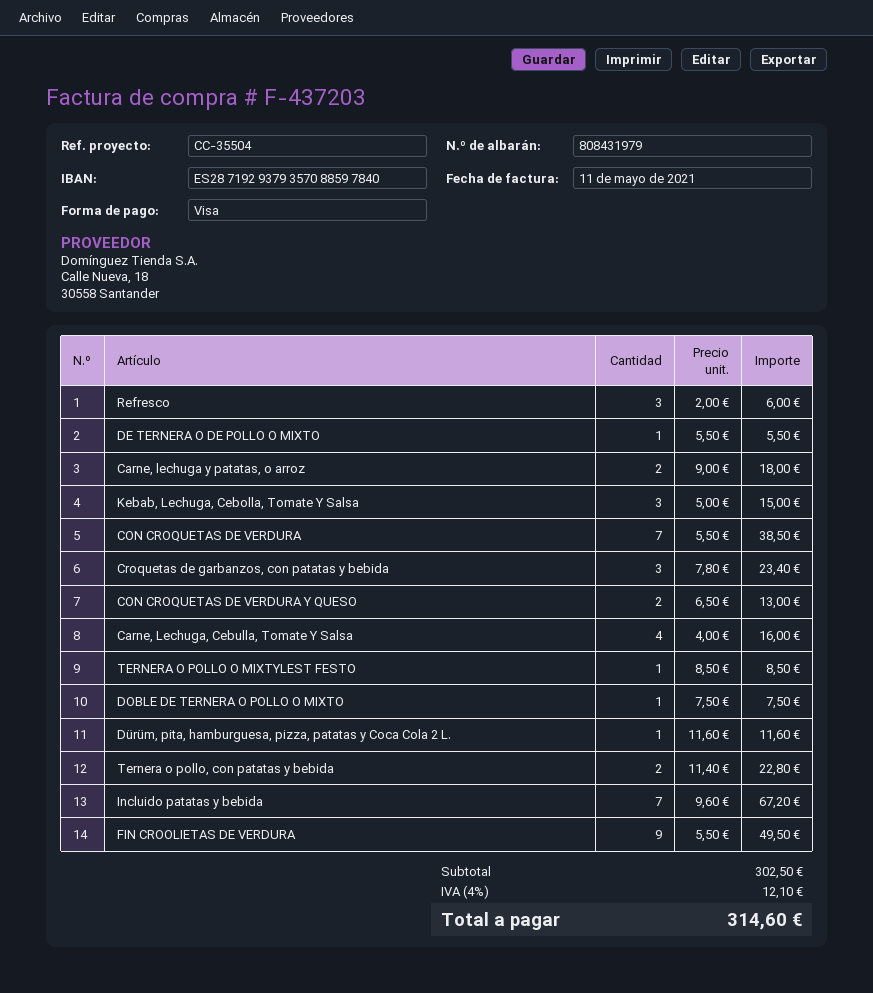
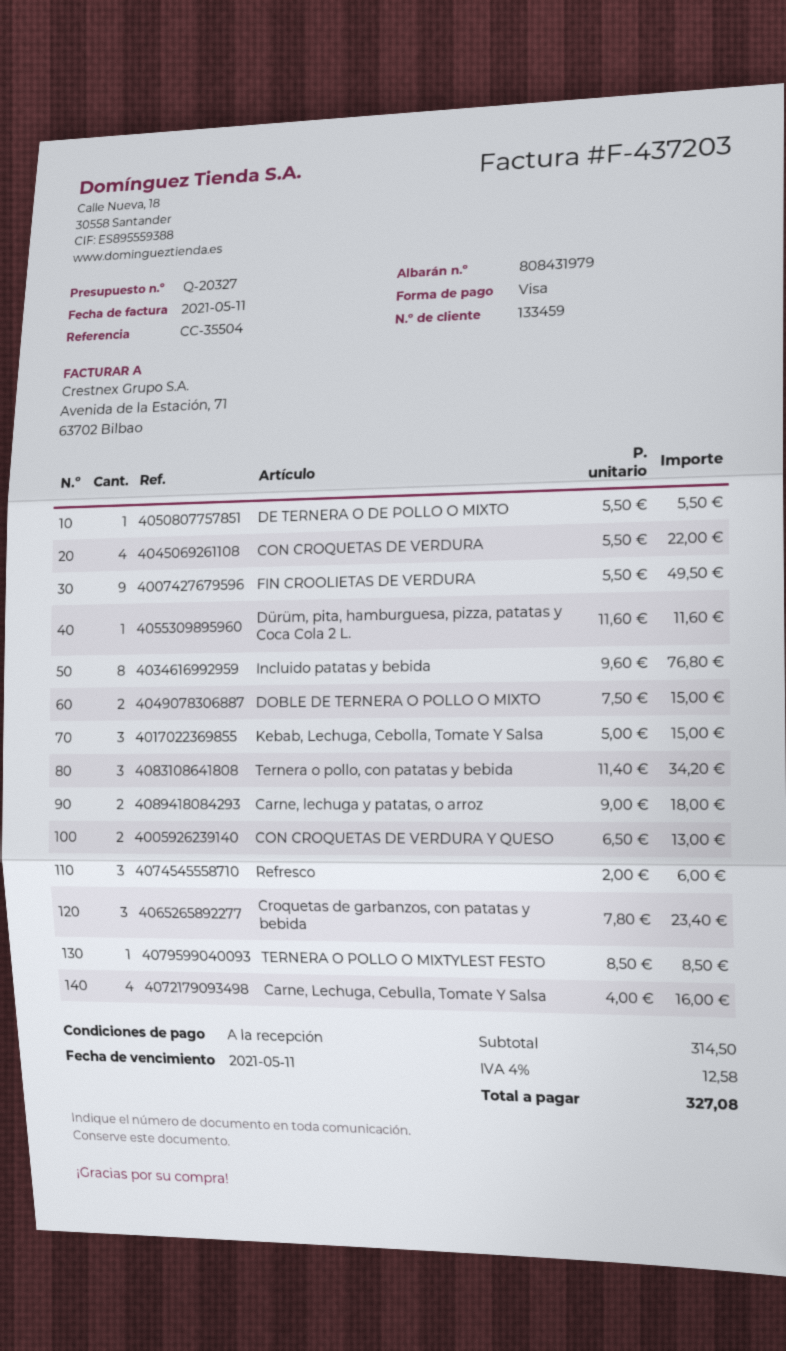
CON CROQUETAS DE VERDURA: 7 x 5.50 = 38.50 -> 4 x 5.50 = 22.00
DOBLE DE TERNERA O POLLO O MIXTO: 1 x 7.50 = 7.50 -> 2 x 7.50 = 15.00
Ternera o pollo, con patatas y bebida: 2 x 11.40 = 22.80 -> 3 x 11.40 = 34.20
Incluido patatas y bebida: 7 x 9.60 = 67.20 -> 8 x 9.60 = 76.80
subtotal: 302.50 -> 314.50
tax: 4% = 12.10 -> 4% = 12.58
total: 314.60 -> 327.08

